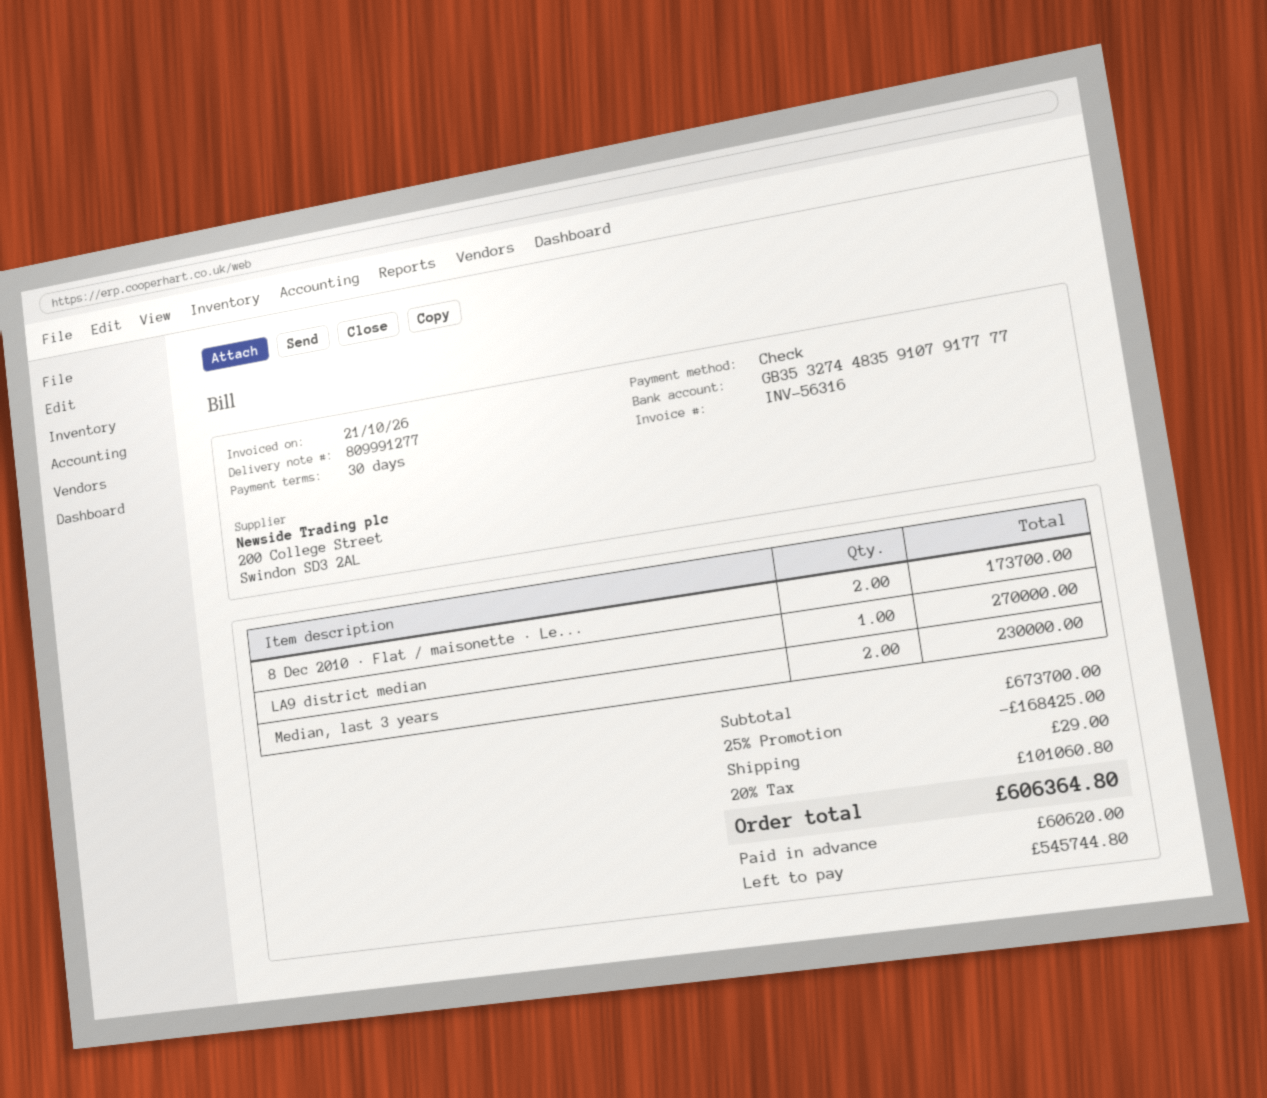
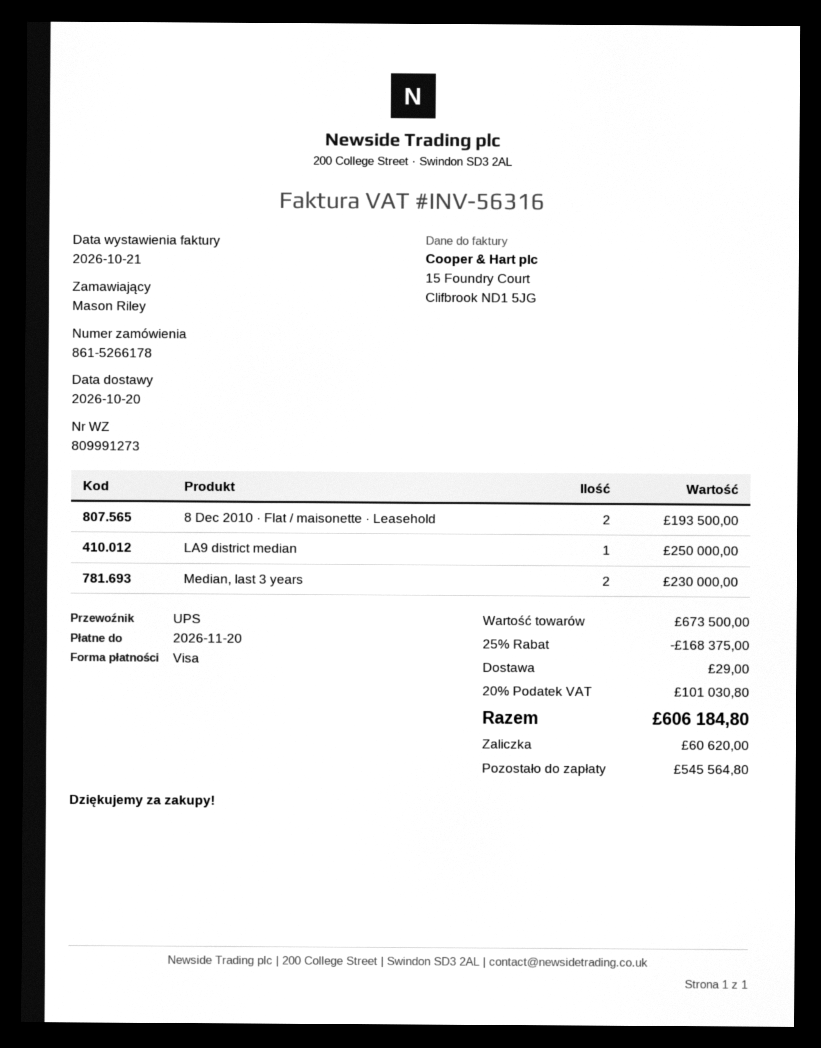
delivery note number: 809991277 -> 809991273
payment method: cheque -> Visa
8 Dec 2010 · Flat / maisonette · Le...: 2 for 173700.00 -> 2 for 193500.00
LA9 district median: 1 for 270000.00 -> 1 for 250000.00
subtotal: 673700.00 -> 673500.00
discount: 25% = 168425.00 -> 25% = 168375.00
tax: 20% = 101060.80 -> 20% = 101030.80
total: 606364.80 -> 606184.80
balance: 545744.80 -> 545564.80

